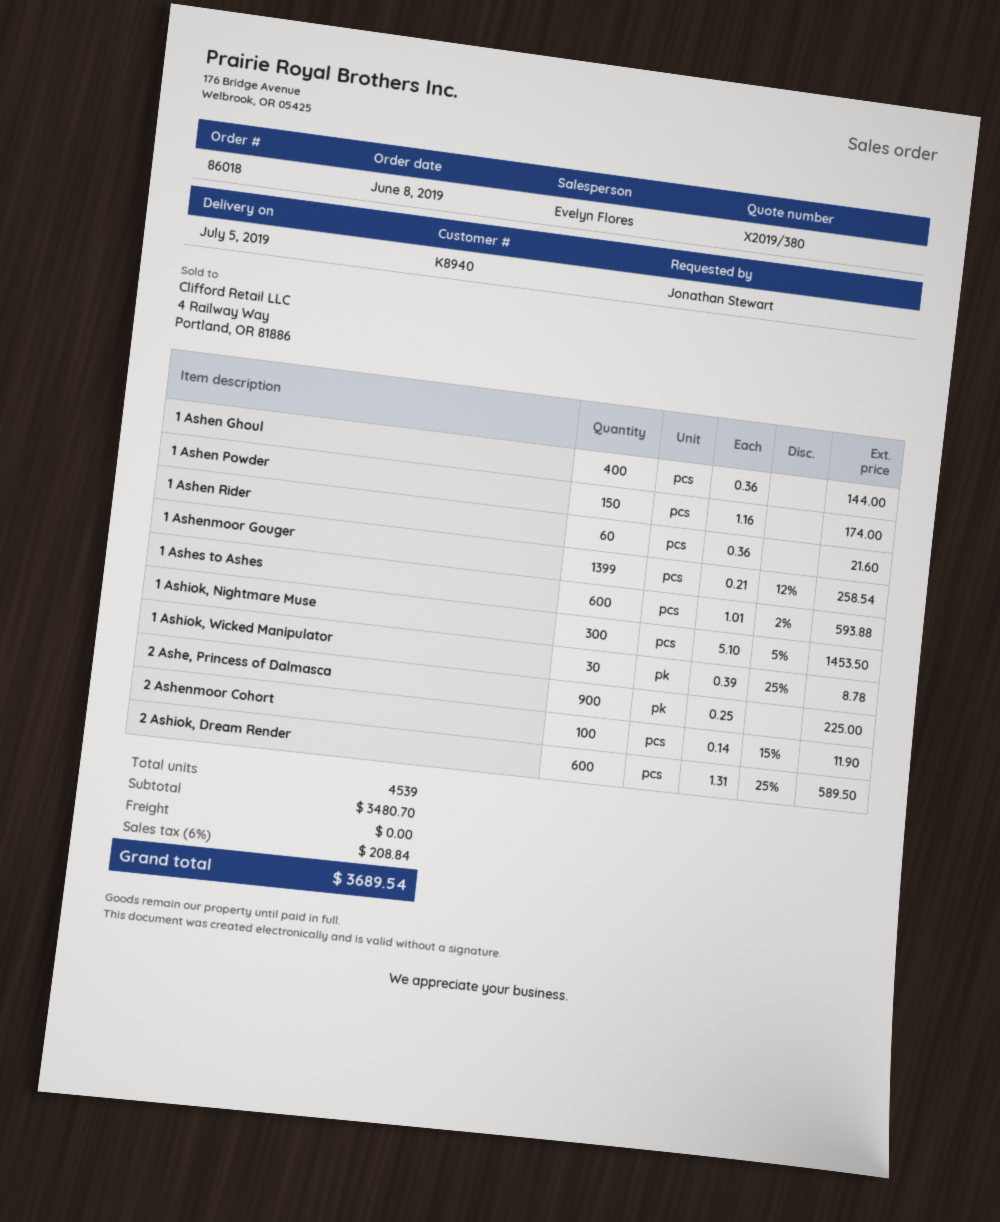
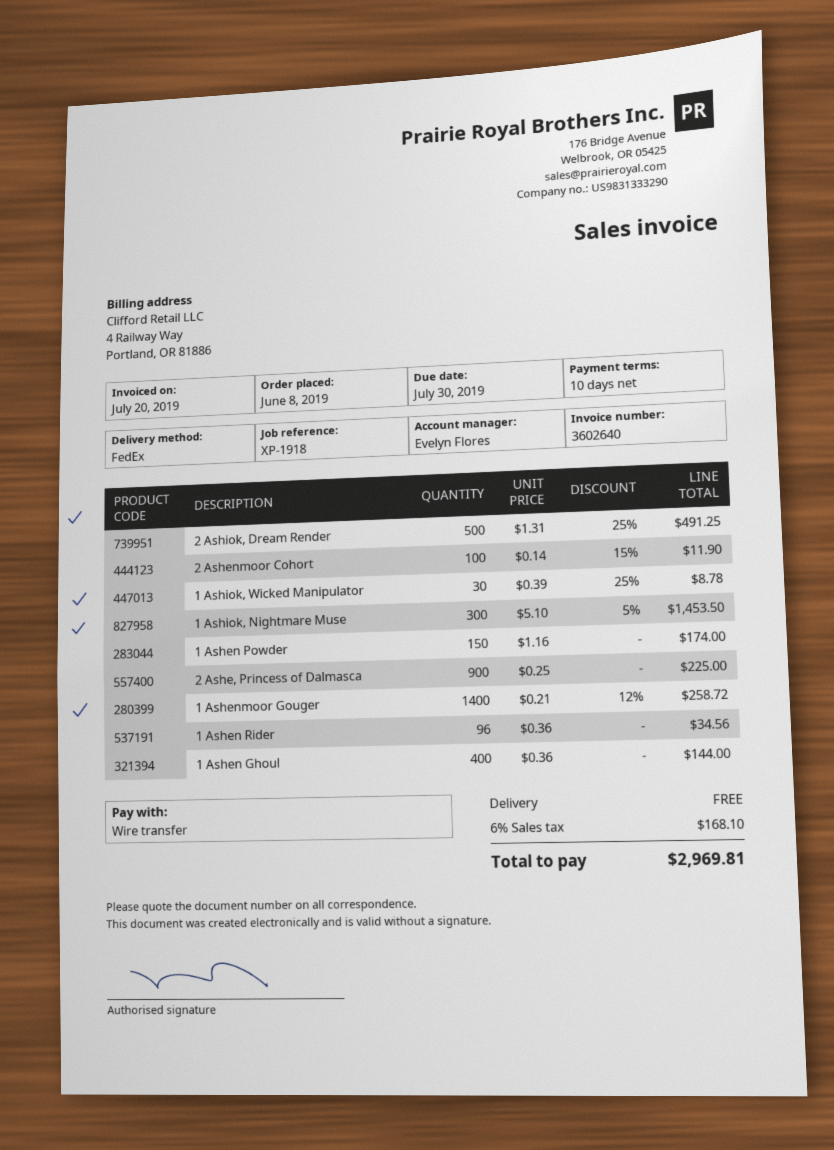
1 Ashen Rider: 60 x 0.36 = 21.60 -> 96 x 0.36 = 34.56
1 Ashenmoor Gouger: 1399 x 0.21 - 12% = 258.54 -> 1400 x 0.21 - 12% = 258.72
1 Ashes to Ashes: 600 x 1.01 - 2% = 593.88 -> none
2 Ashiok, Dream Render: 600 x 1.31 - 25% = 589.50 -> 500 x 1.31 - 25% = 491.25
tax: 6% = 208.84 -> 6% = 168.10
total: 3689.54 -> 2969.81

